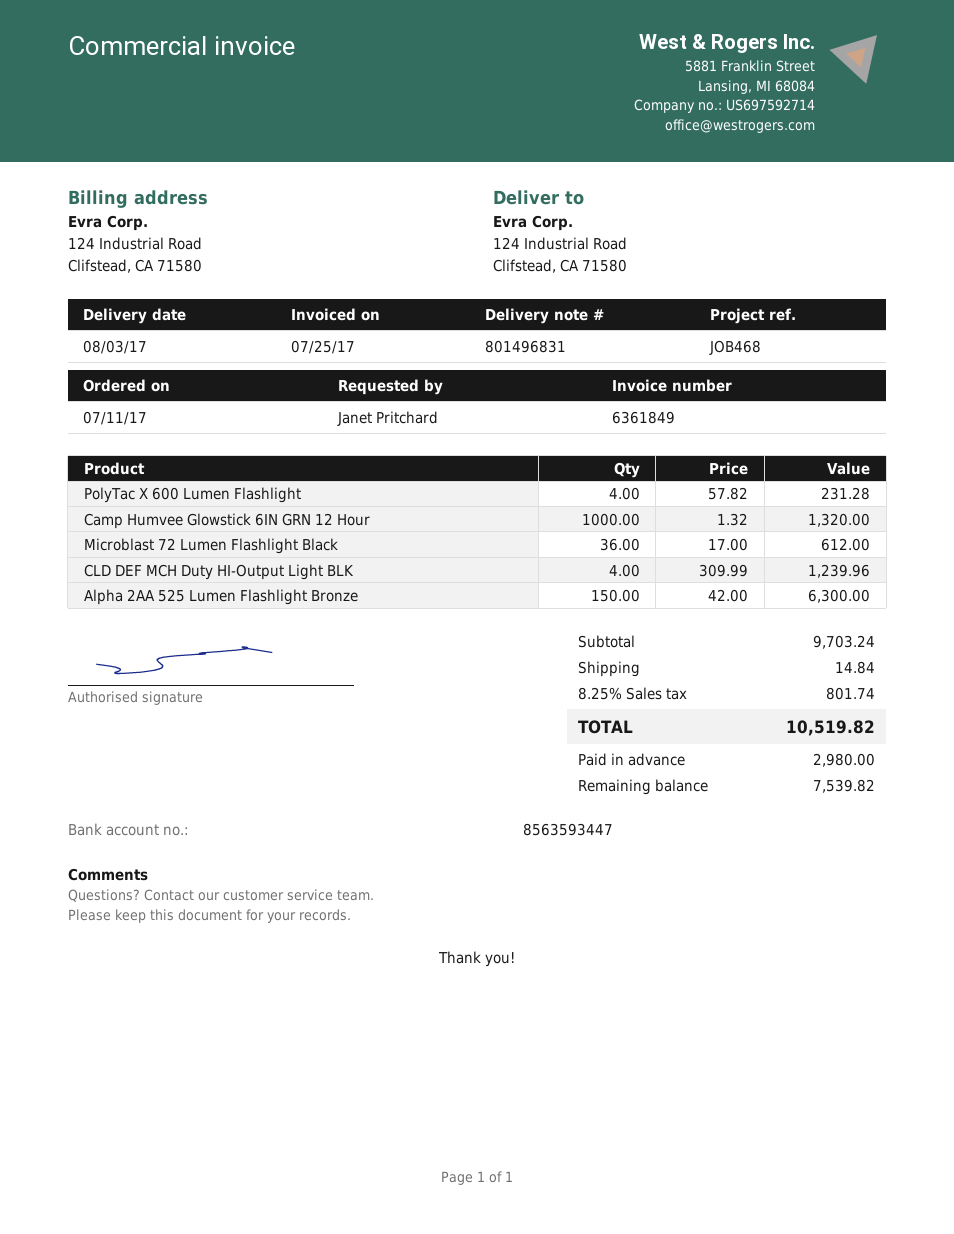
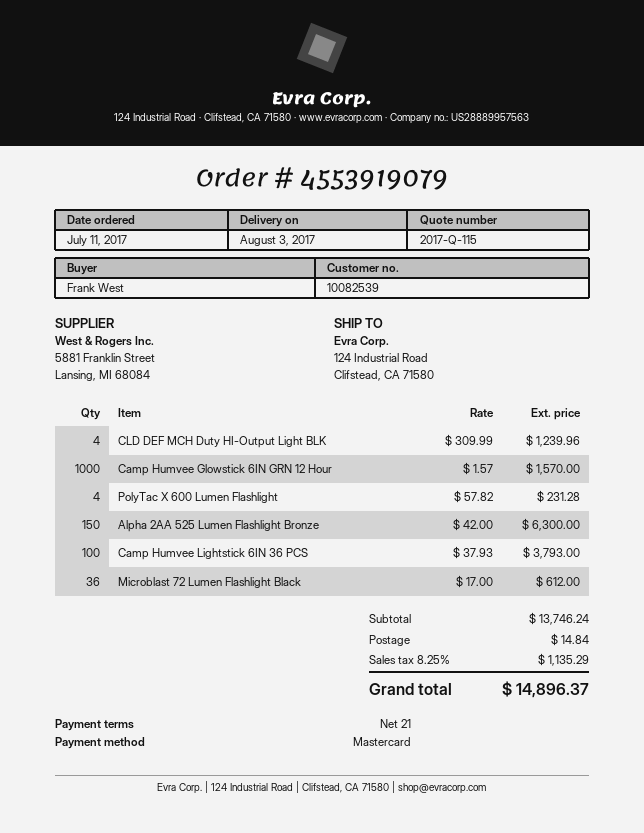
ordered by: Janet Pritchard -> Frank West
Camp Humvee Glowstick 6IN GRN 12 Hour: 1000 x 1.32 = 1320.00 -> 1000 x 1.57 = 1570.00
Camp Humvee Lightstick 6IN 36 PCS: none -> 100 x 37.93 = 3793.00
subtotal: 9703.24 -> 13746.24
tax: 8.25% = 801.74 -> 8.25% = 1135.29
total: 10519.82 -> 14896.37

